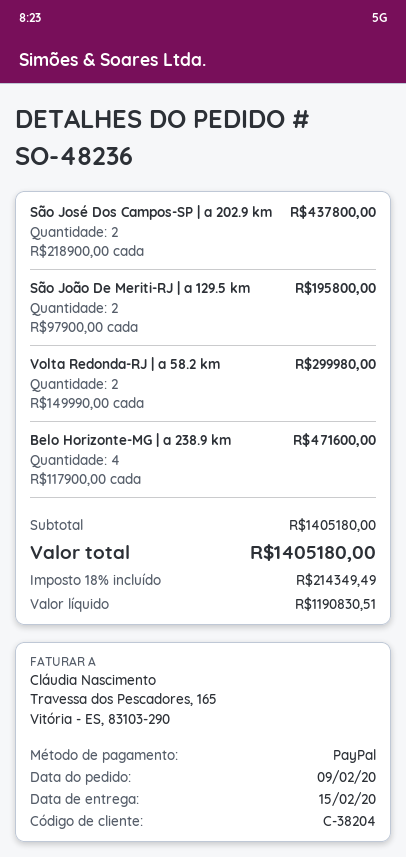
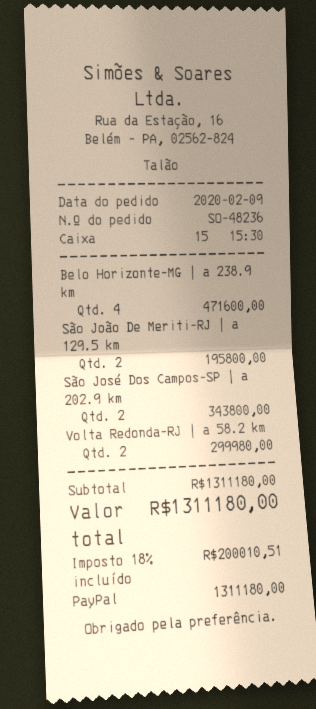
São José Dos Campos-SP | a 202.9 km: 2 for 437800.00 -> 2 for 343800.00
subtotal: 1405180.00 -> 1311180.00
tax: 18% = 214349.49 -> 18% = 200010.51
total: 1405180.00 -> 1311180.00

